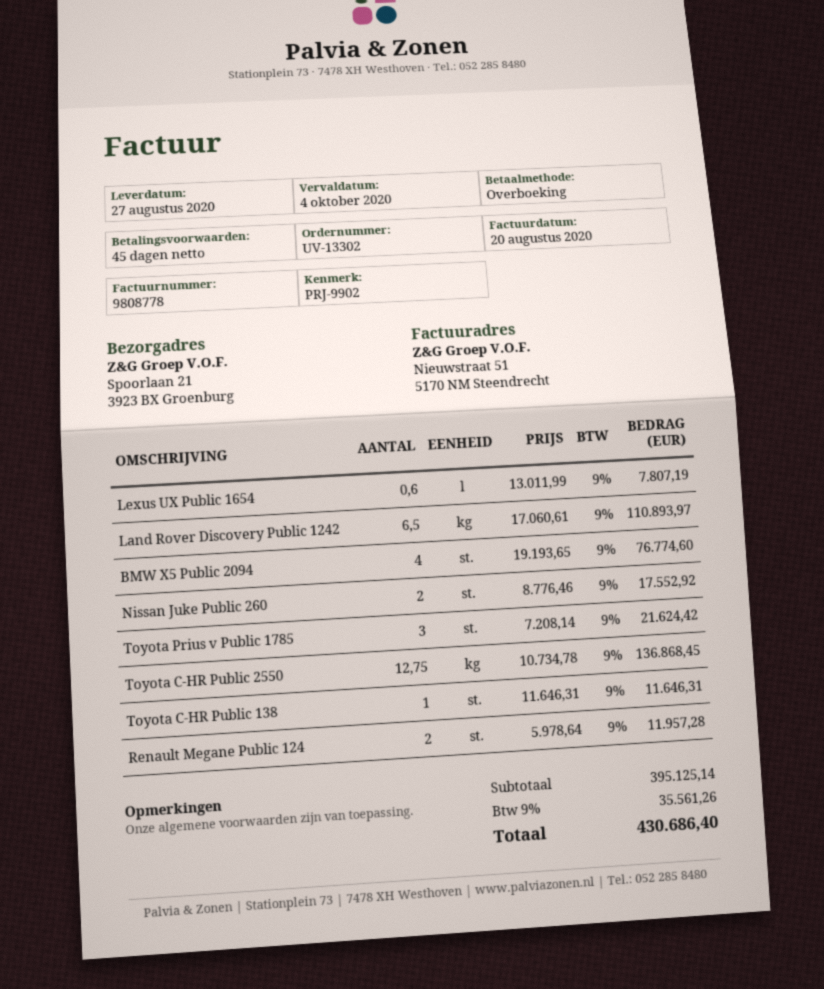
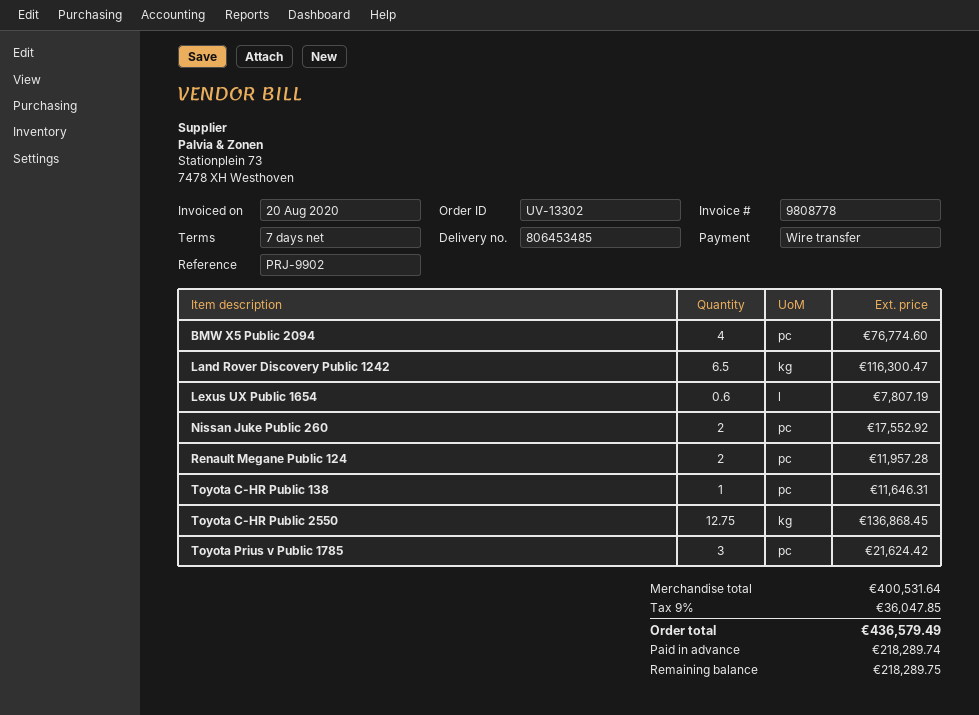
payment terms: 45 days -> 7 days
Land Rover Discovery Public 1242: 6.5 for 110893.97 -> 6.5 for 116300.47
subtotal: 395125.14 -> 400531.64
tax: 9% = 35561.26 -> 9% = 36047.85
total: 430686.40 -> 436579.49

